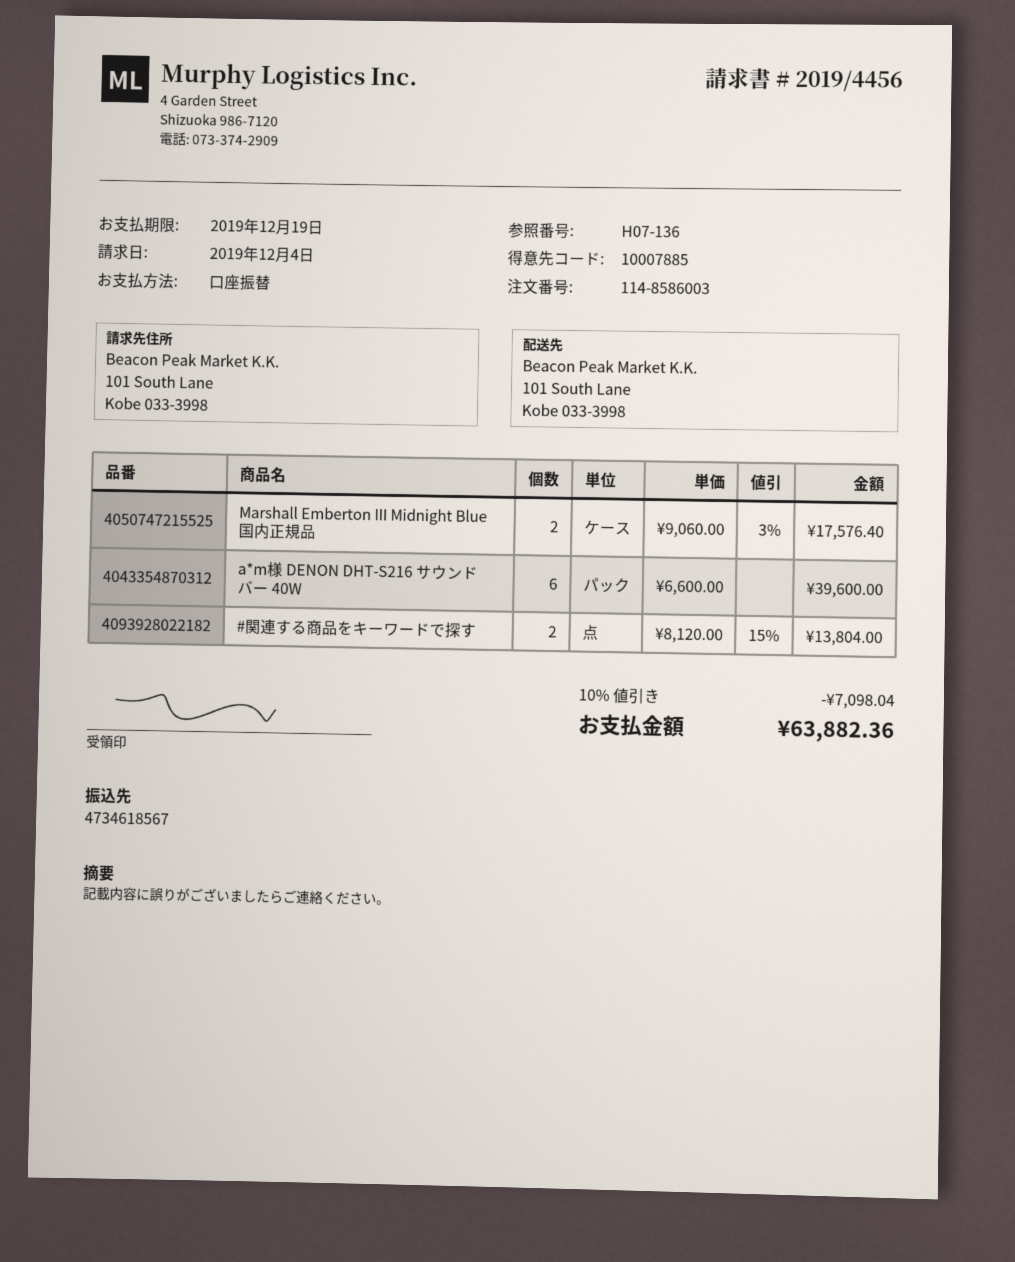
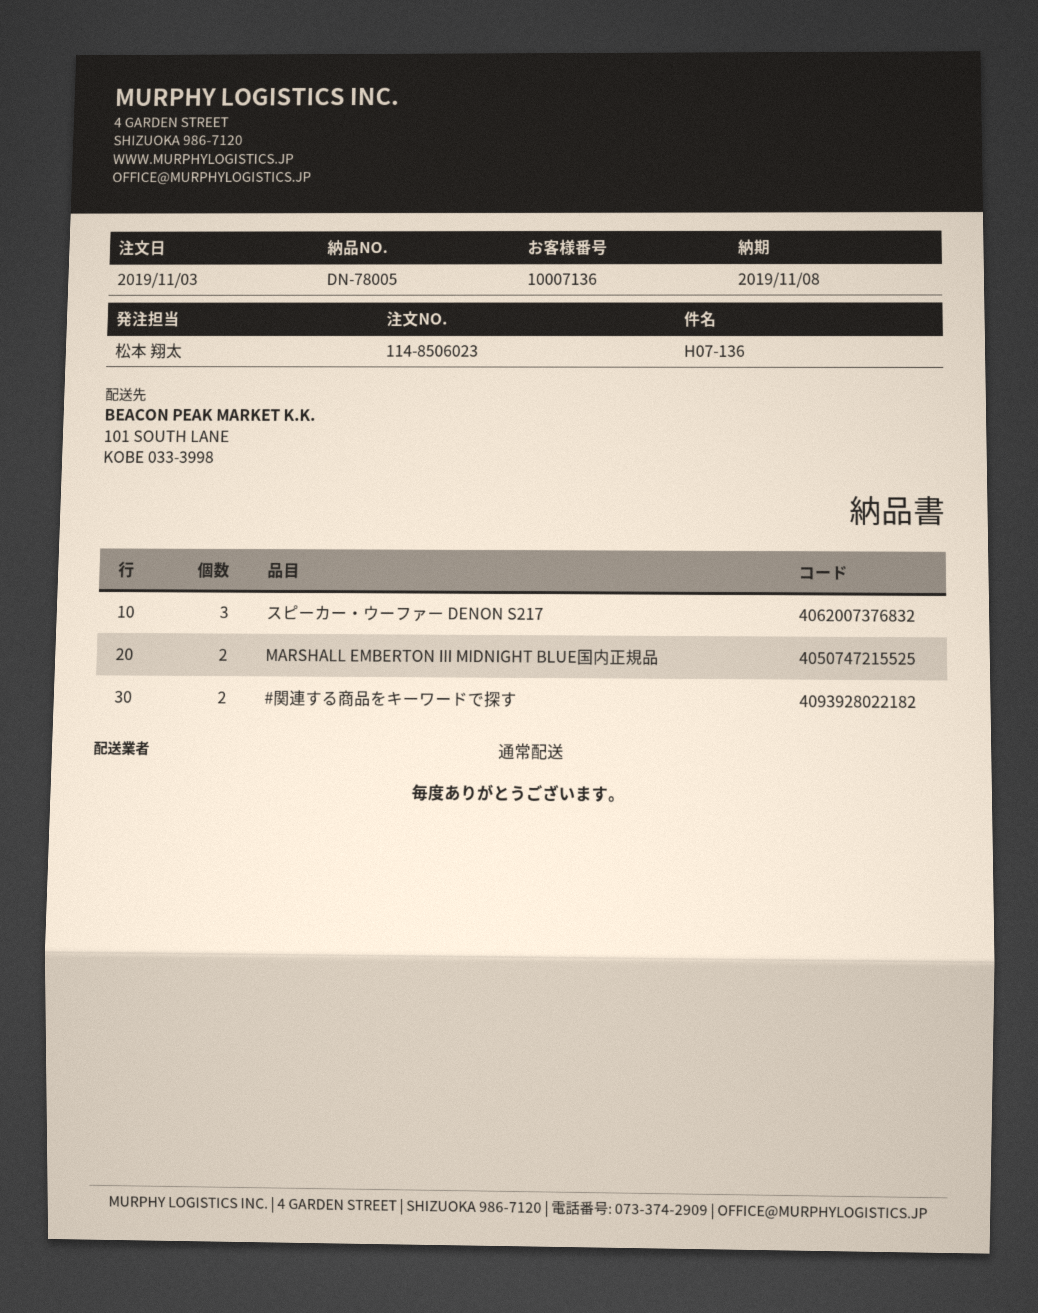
order number: 114-8586003 -> 114-8506023
customer number: 10007885 -> 10007136
a*m様 DENON DHT-S216 サウンドバー 40W: 6 -> none
スピーカー・ウーファー DENON S217: none -> 3

